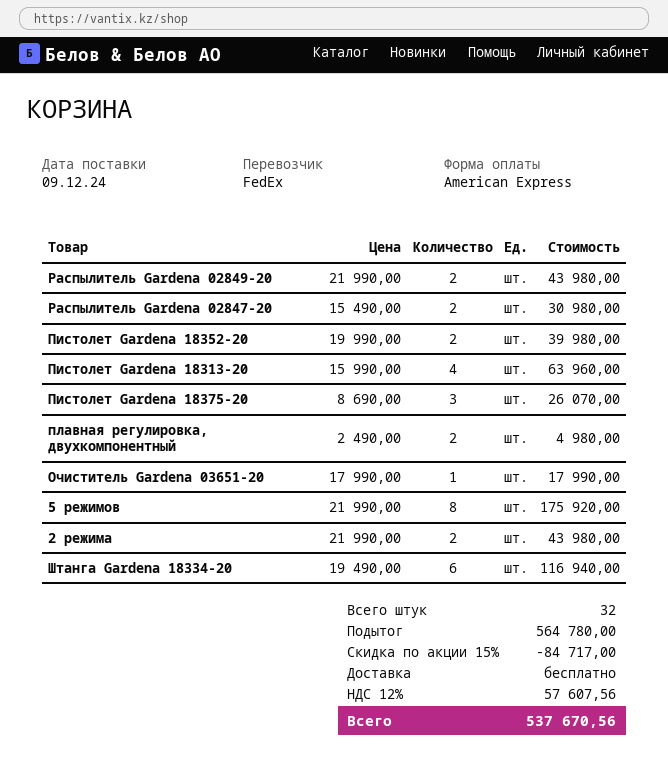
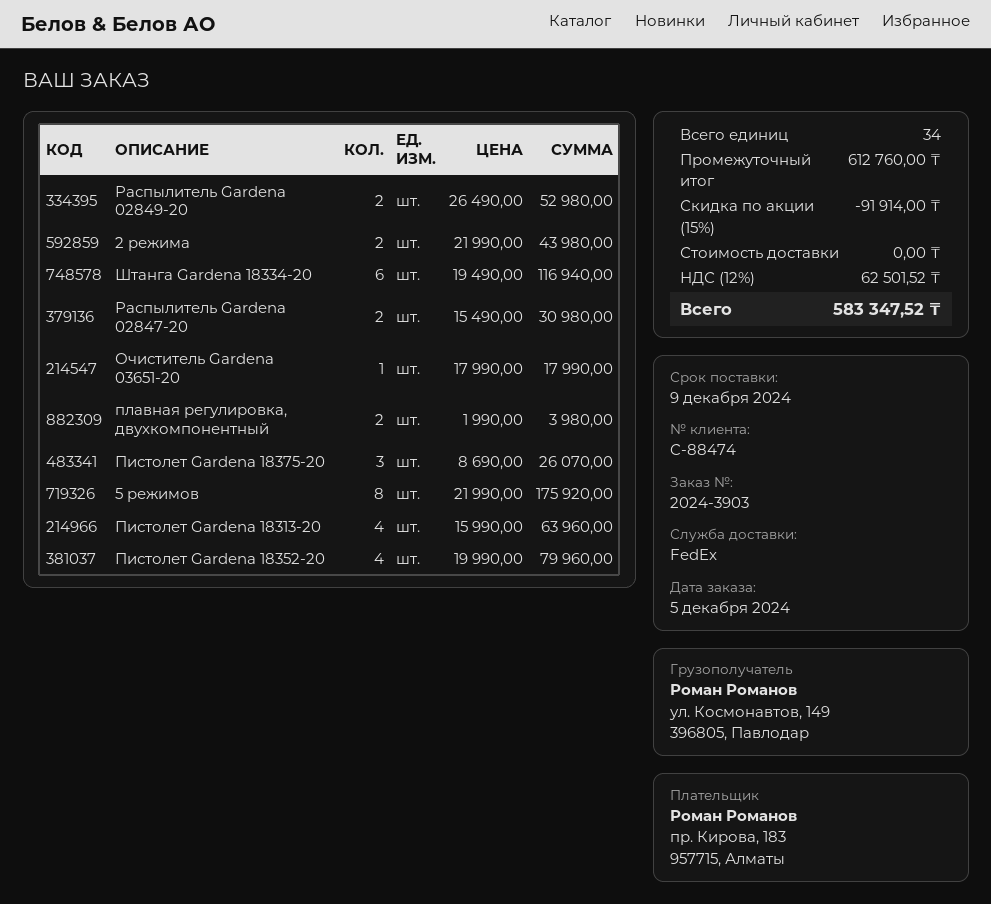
Распылитель Gardena 02849-20: 2 x 21990.00 = 43980.00 -> 2 x 26490.00 = 52980.00
Пистолет Gardena 18352-20: 2 x 19990.00 = 39980.00 -> 4 x 19990.00 = 79960.00
плавная регулировка, двухкомпонентный: 2 x 2490.00 = 4980.00 -> 2 x 1990.00 = 3980.00
total quantity: 32 -> 34
subtotal: 564780.00 -> 612760.00
discount: 15% = 84717.00 -> 15% = 91914.00
tax: 12% = 57607.56 -> 12% = 62501.52
total: 537670.56 -> 583347.52

